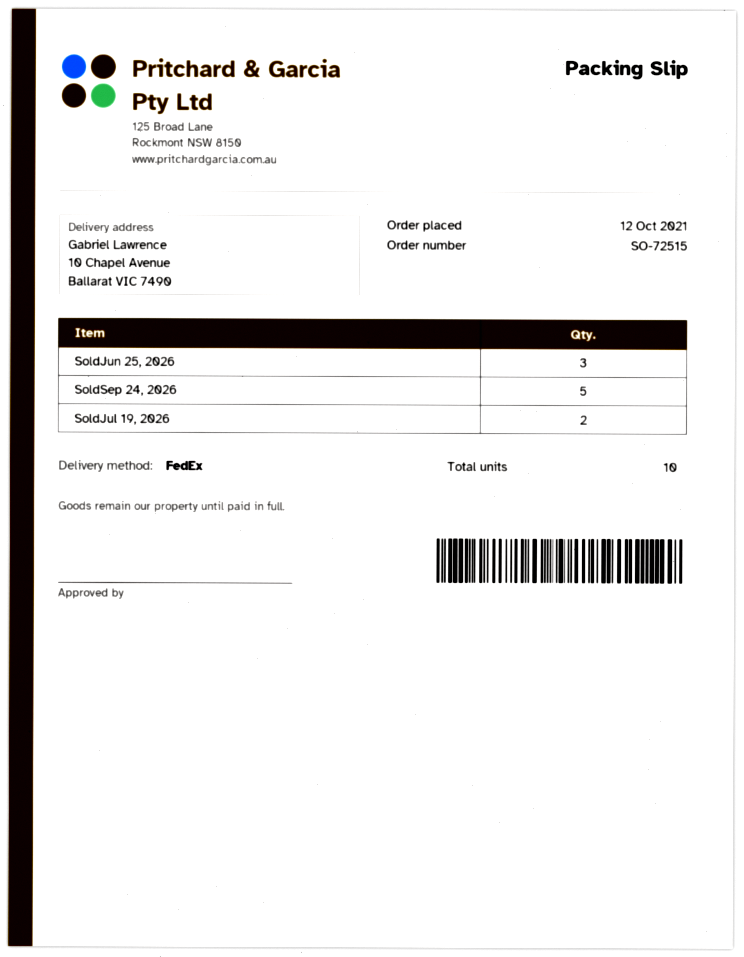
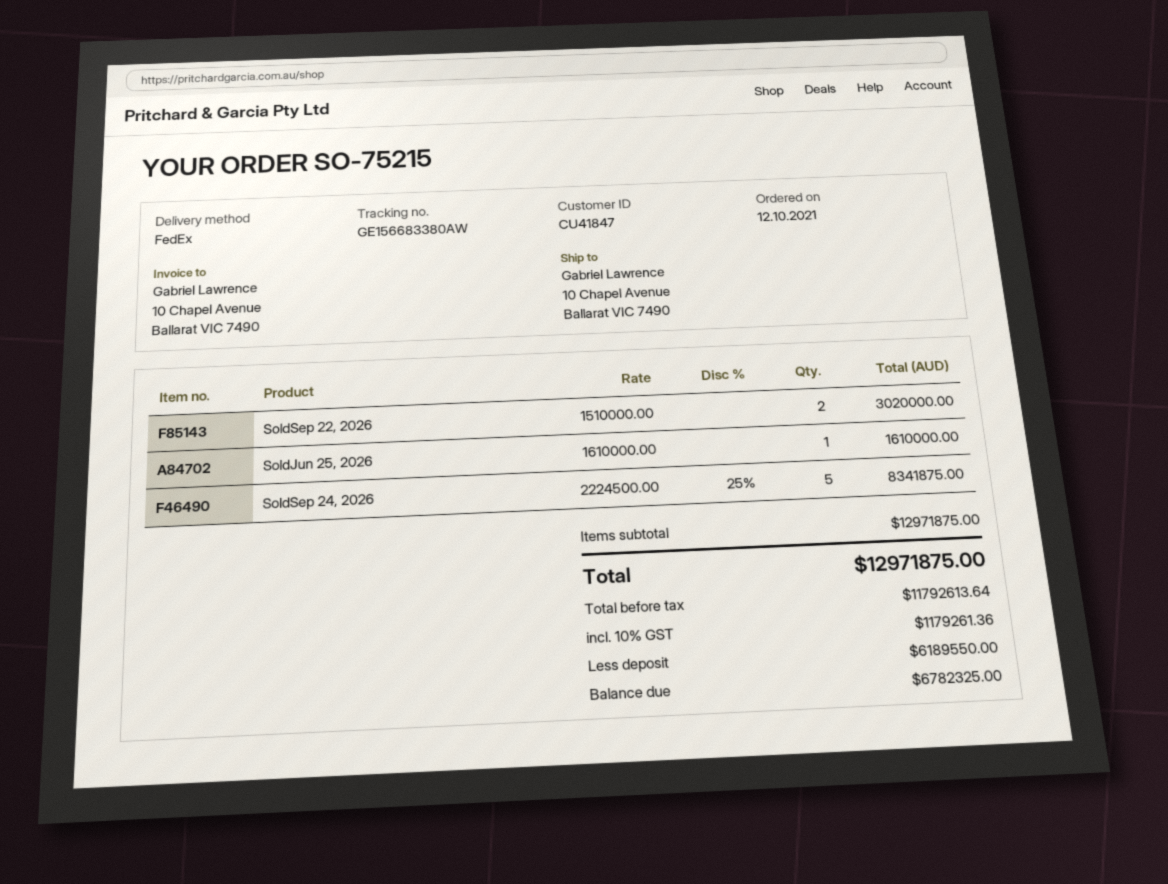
order number: SO-72515 -> SO-75215
SoldJun 25, 2026: 3 -> 1
SoldJul 19, 2026: 2 -> none
SoldSep 22, 2026: none -> 2

